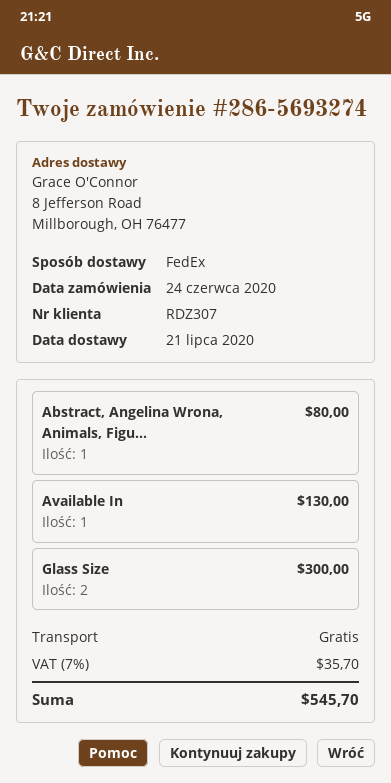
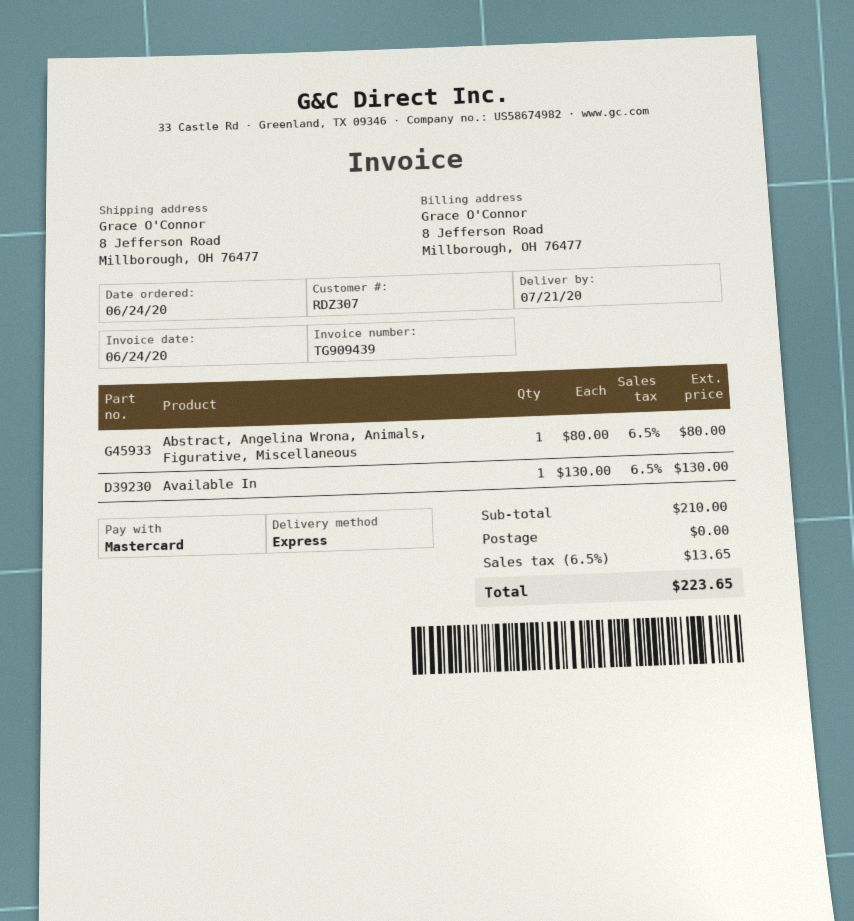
shipping method: FedEx -> express
Glass Size: 2 for 300.00 -> none
tax: 7% = 35.70 -> 6.5% = 13.65
total: 545.70 -> 223.65

